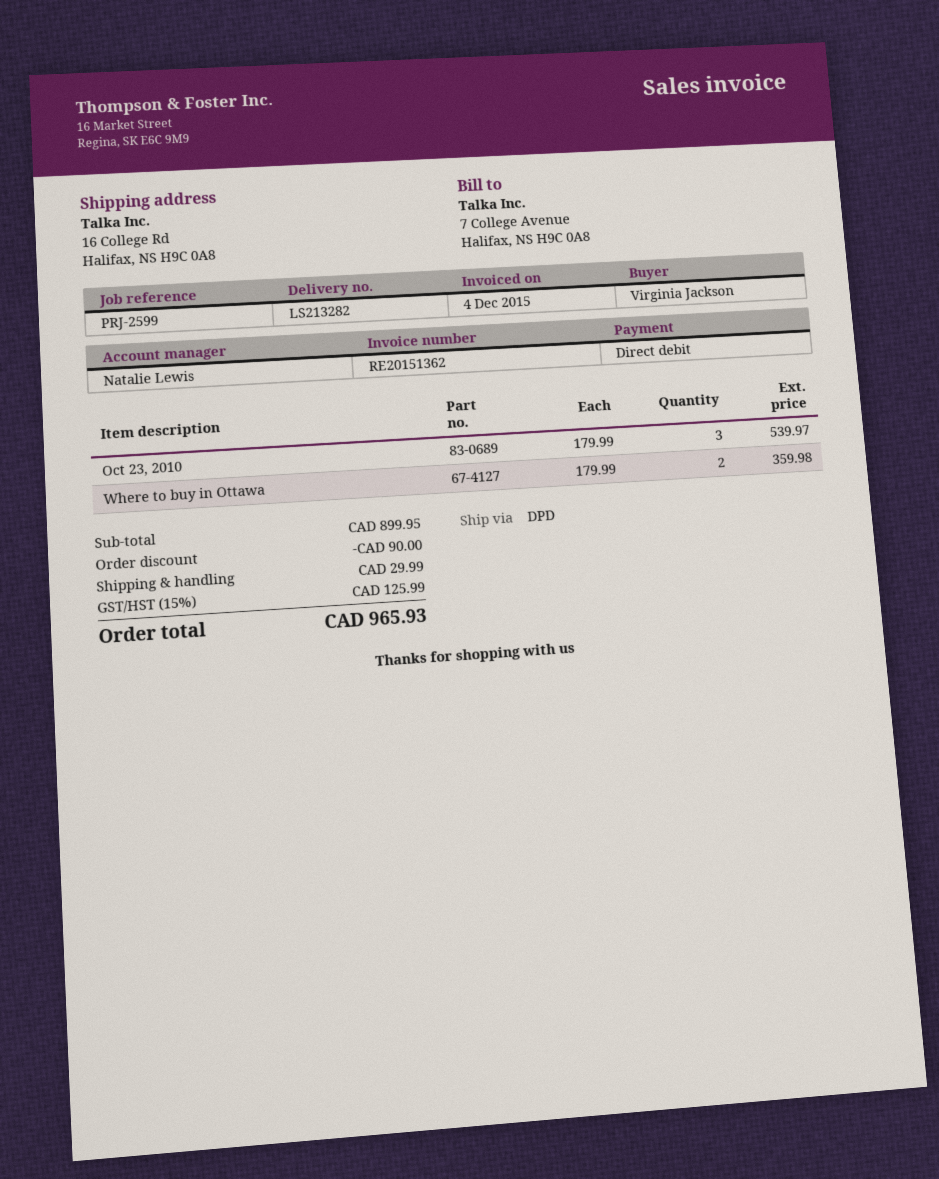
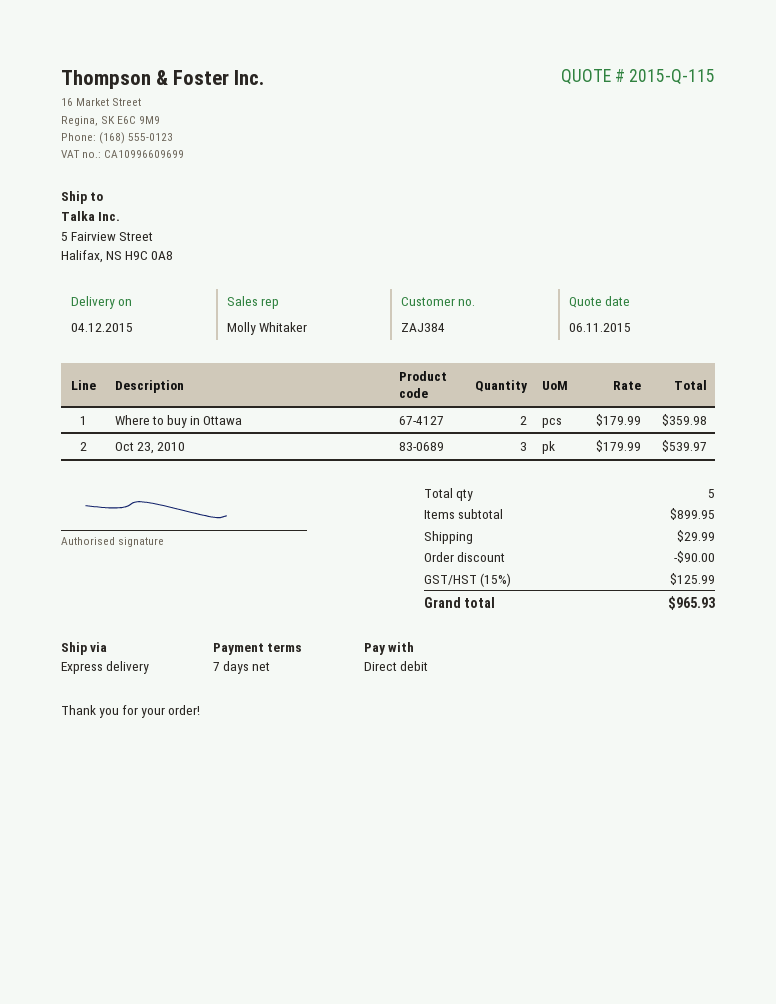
sales rep: Natalie Lewis -> Molly Whitaker
shipping method: DPD -> express
ship to: 16 College Rd, Halifax, NS H9C 0A8 -> 5 Fairview Street, Halifax, NS H9C 0A8

